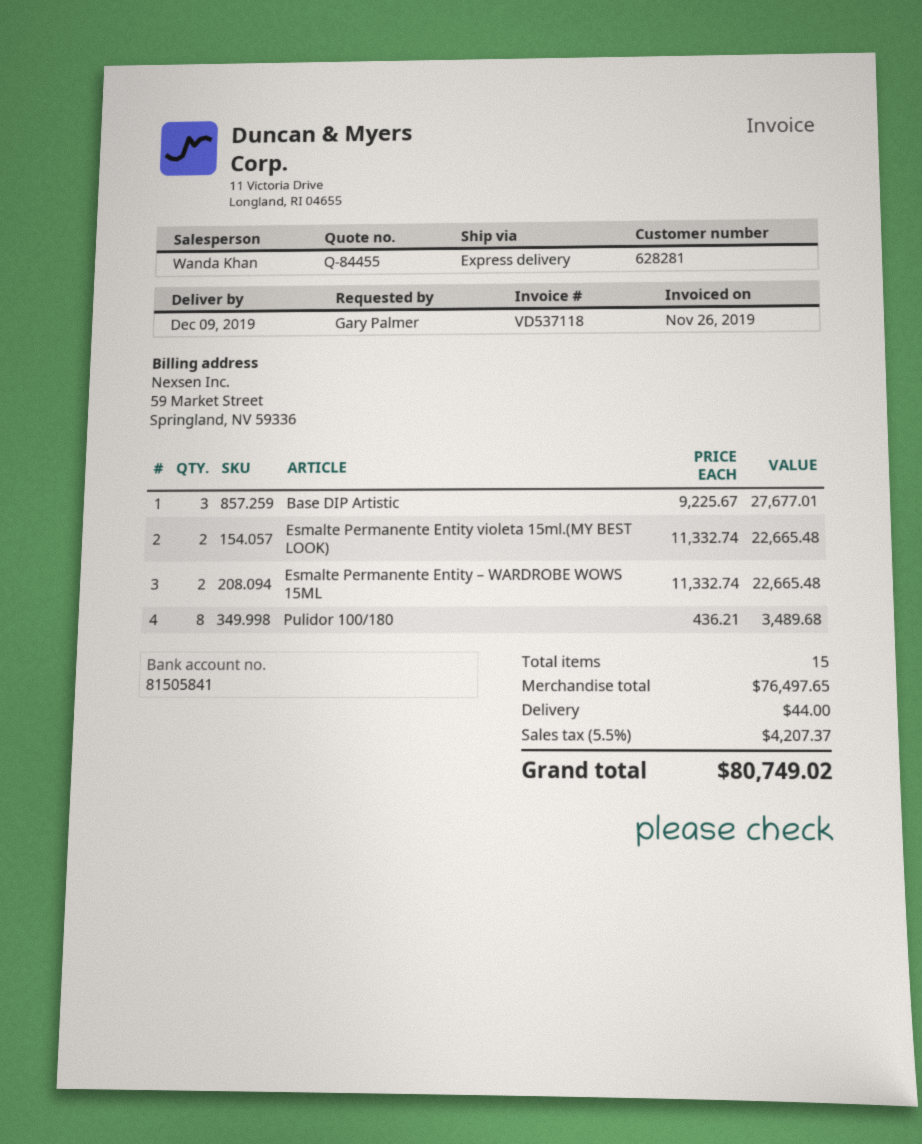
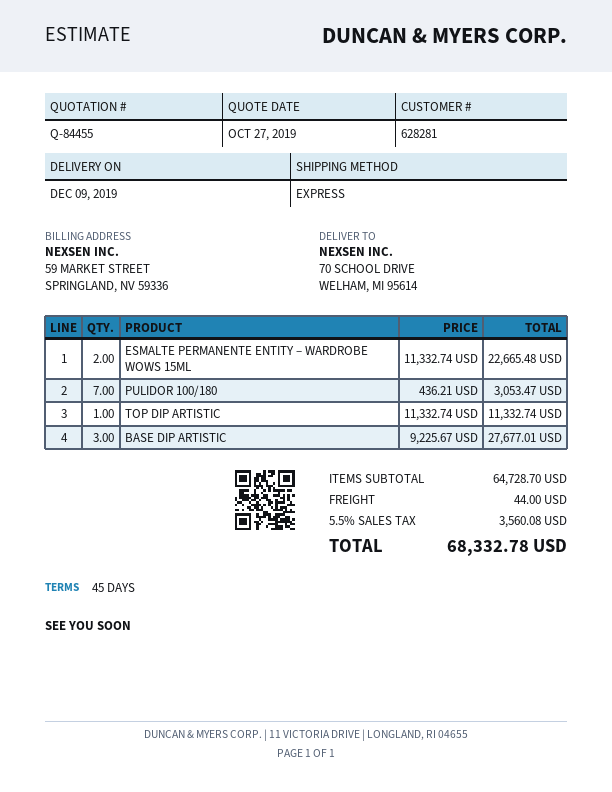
Esmalte Permanente Entity violeta 15ml.(MY BEST LOOK): 2 x 11332.74 = 22665.48 -> none
Pulidor 100/180: 8 x 436.21 = 3489.68 -> 7 x 436.21 = 3053.47
TOP DIP ARTISTIC: none -> 1 x 11332.74 = 11332.74
subtotal: 76497.65 -> 64728.70
tax: 5.5% = 4207.37 -> 5.5% = 3560.08
total: 80749.02 -> 68332.78

